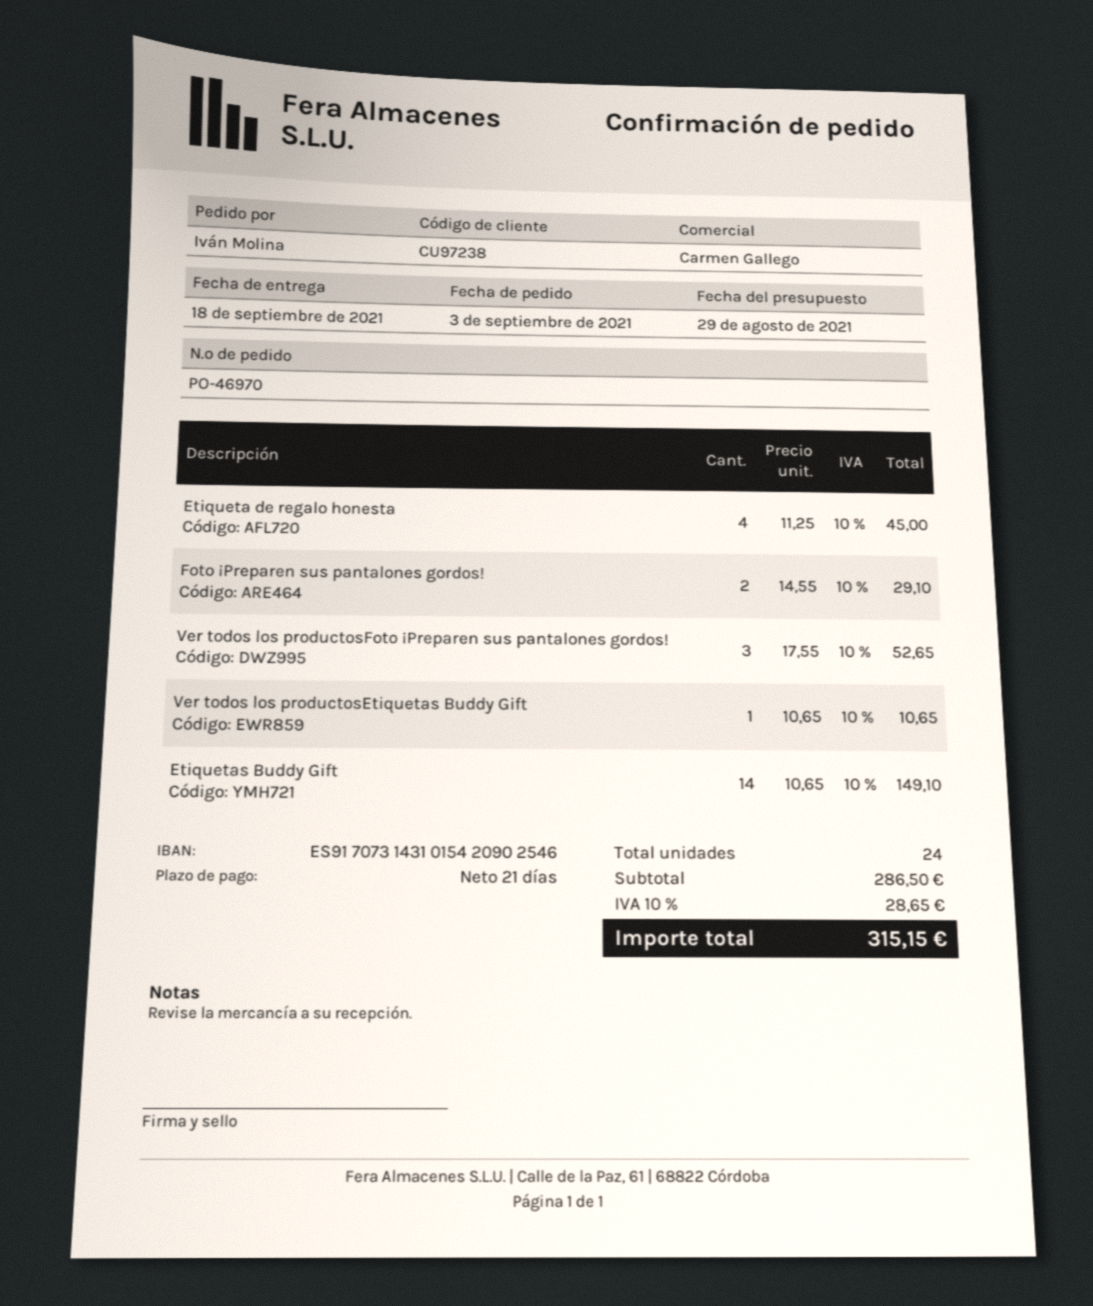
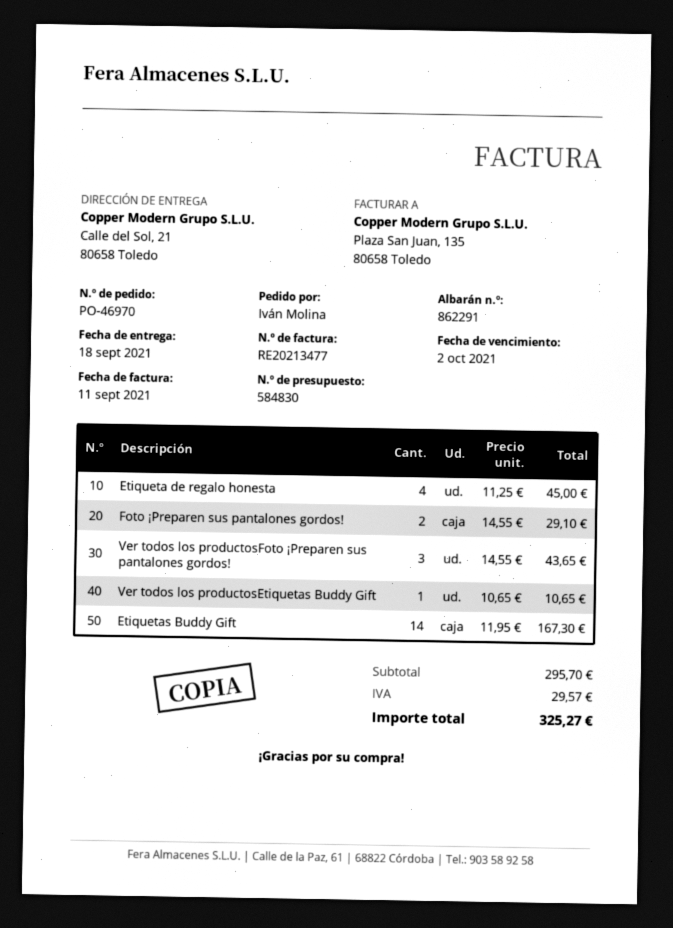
Ver todos los productosFoto ¡Preparen sus pantalones gordos!: 3 x 17.55 = 52.65 -> 3 x 14.55 = 43.65
Etiquetas Buddy Gift: 14 x 10.65 = 149.10 -> 14 x 11.95 = 167.30
subtotal: 286.50 -> 295.70
tax: 28.65 -> 29.57
total: 315.15 -> 325.27

